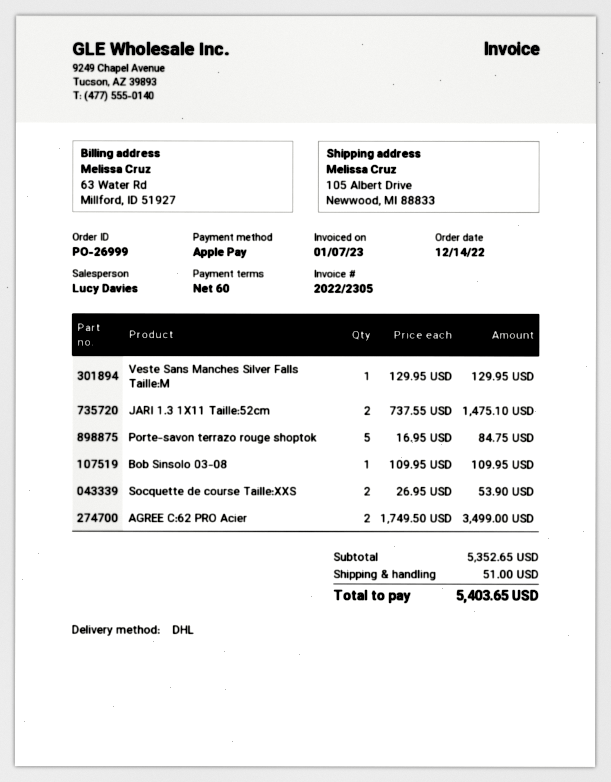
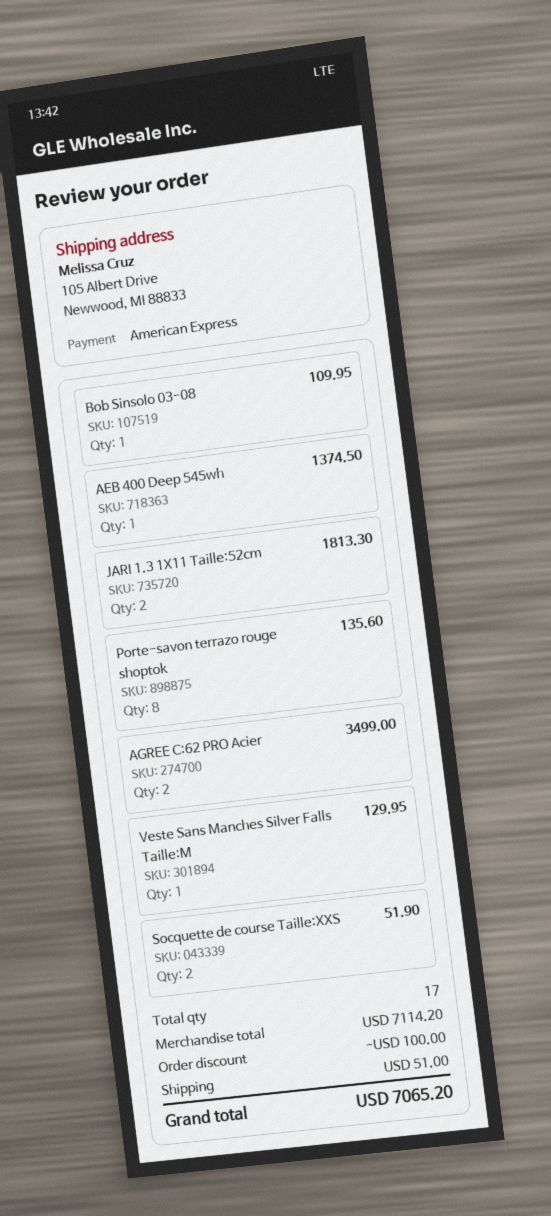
payment method: Apple Pay -> American Express
JARI 1.3 1X11 Taille:52cm: 2 for 1475.10 -> 2 for 1813.30
Porte-savon terrazo rouge shoptok: 5 for 84.75 -> 8 for 135.60
Socquette de course Taille:XXS: 2 for 53.90 -> 2 for 51.90
AEB 400 Deep 545wh: none -> 1 for 1374.50
subtotal: 5352.65 -> 7114.20
discount: none -> 100.00
total: 5403.65 -> 7065.20

